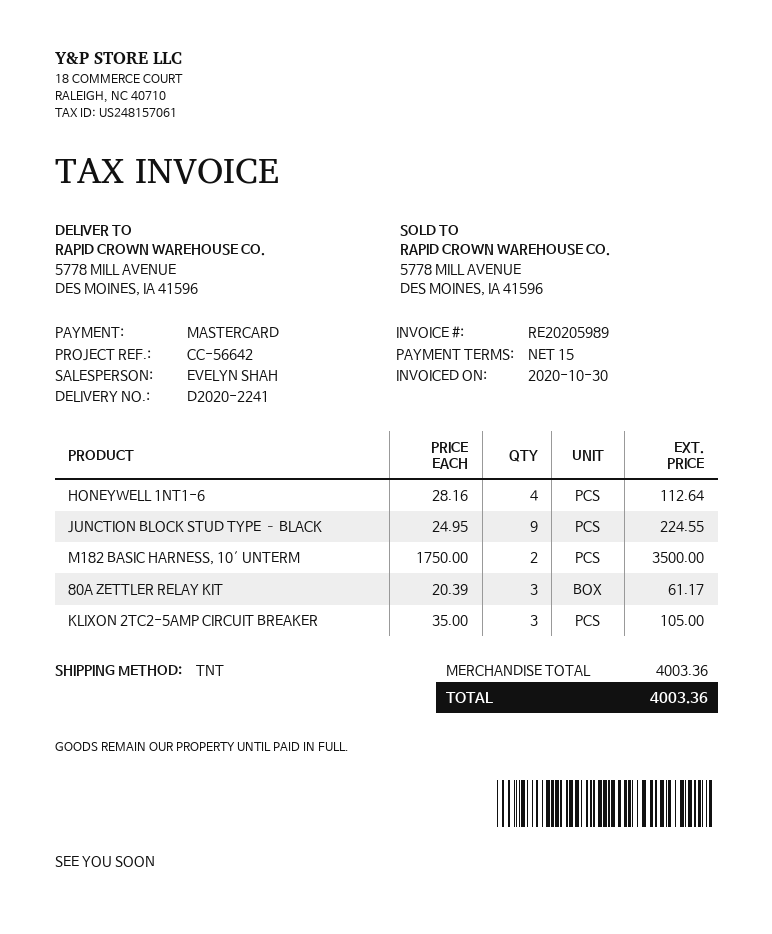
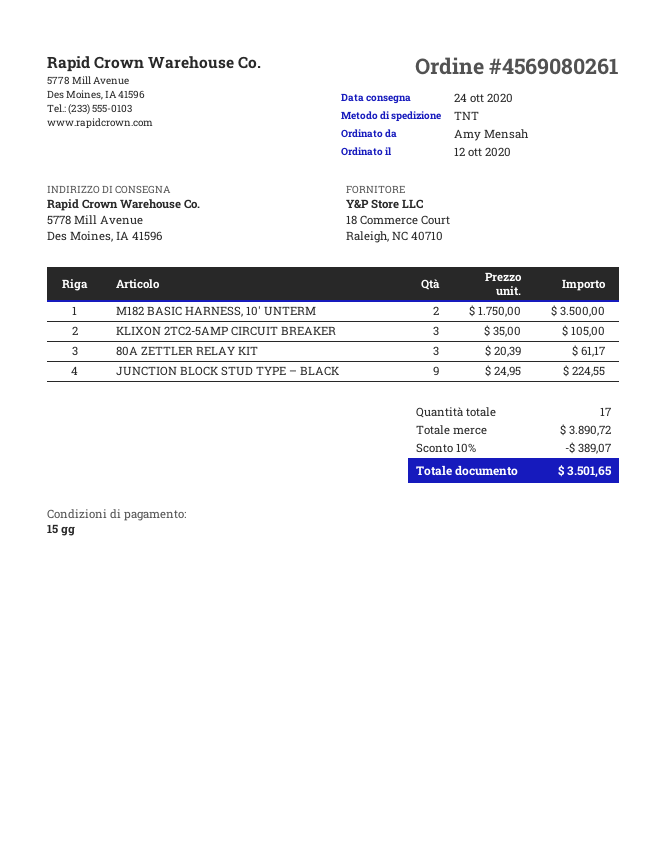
HONEYWELL 1NT1-6: 4 x 28.16 = 112.64 -> none
subtotal: 4003.36 -> 3890.72
discount: none -> 10% = 389.07
total: 4003.36 -> 3501.65

